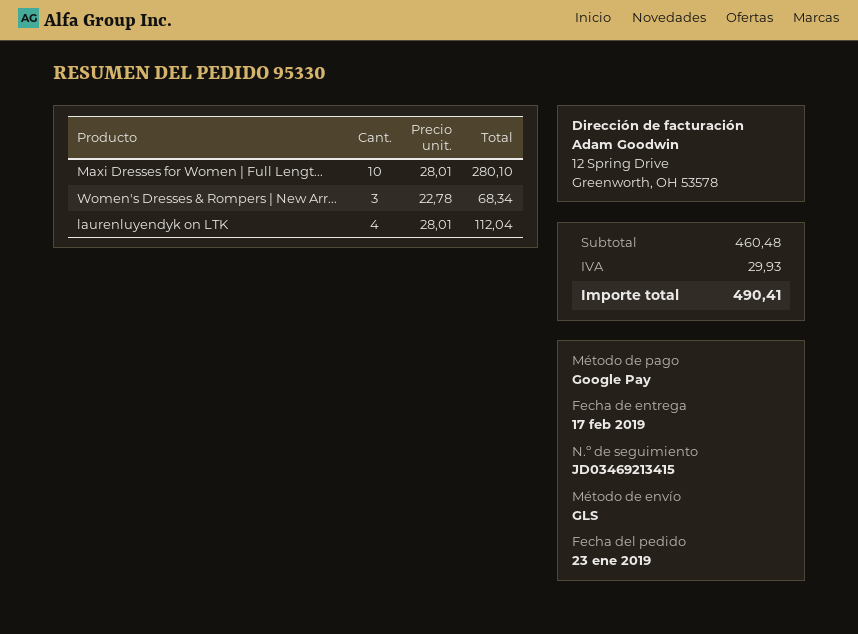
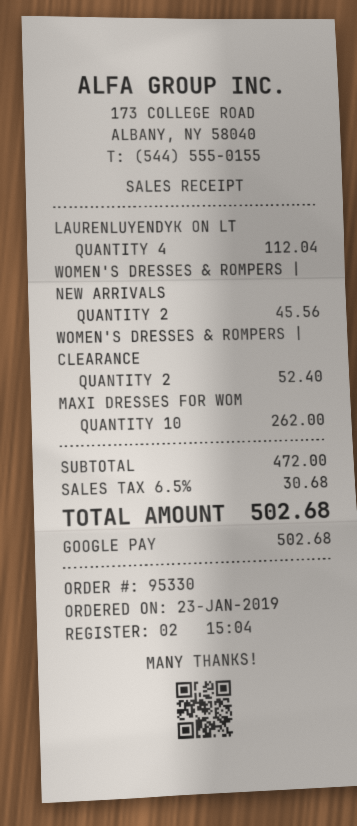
Maxi Dresses for Women | Full Lengt...: 10 for 280.10 -> 10 for 262.00
Women's Dresses & Rompers | New Arr...: 3 for 68.34 -> 2 for 45.56
WOMEN'S DRESSES & ROMPERS | CLEARANCE: none -> 2 for 52.40
subtotal: 460.48 -> 472.00
tax: 29.93 -> 30.68
total: 490.41 -> 502.68

